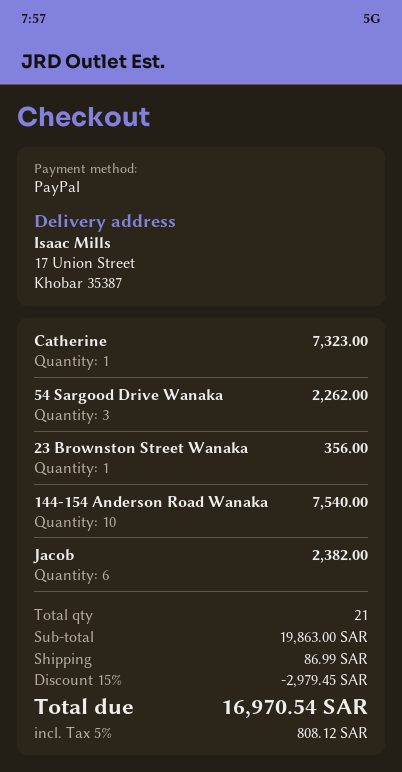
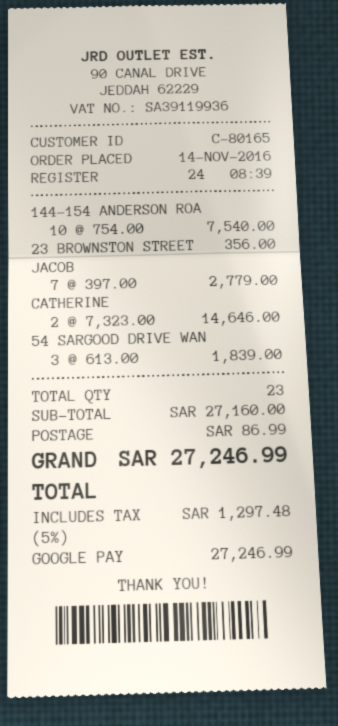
payment method: PayPal -> Google Pay
Catherine: 1 for 7323.00 -> 2 for 14646.00
54 Sargood Drive Wanaka: 3 for 2262.00 -> 3 for 1839.00
Jacob: 6 for 2382.00 -> 7 for 2779.00
total quantity: 21 -> 23
subtotal: 19863.00 -> 27160.00
discount: 15% = 2979.45 -> none
tax: 5% = 808.12 -> 5% = 1297.48
total: 16970.54 -> 27246.99

